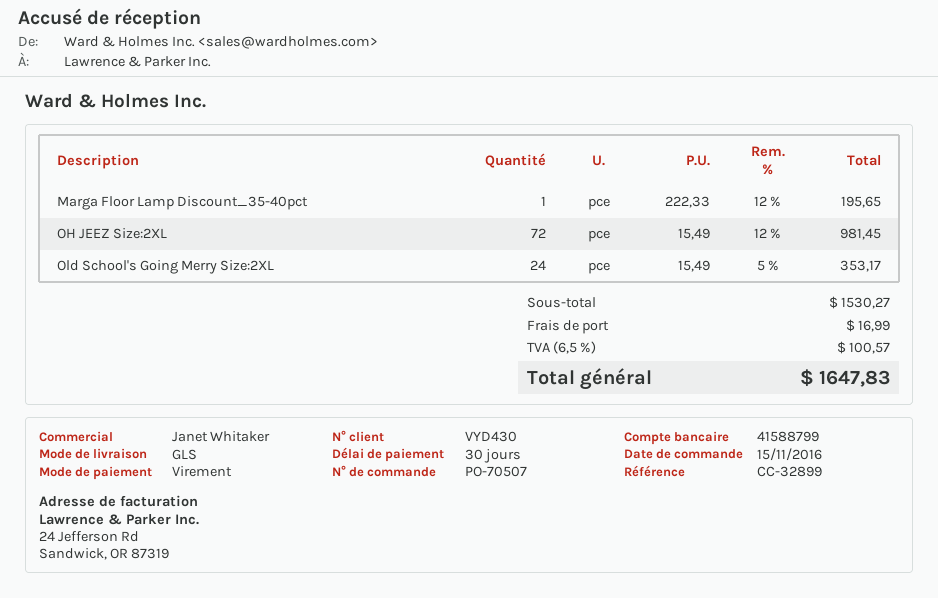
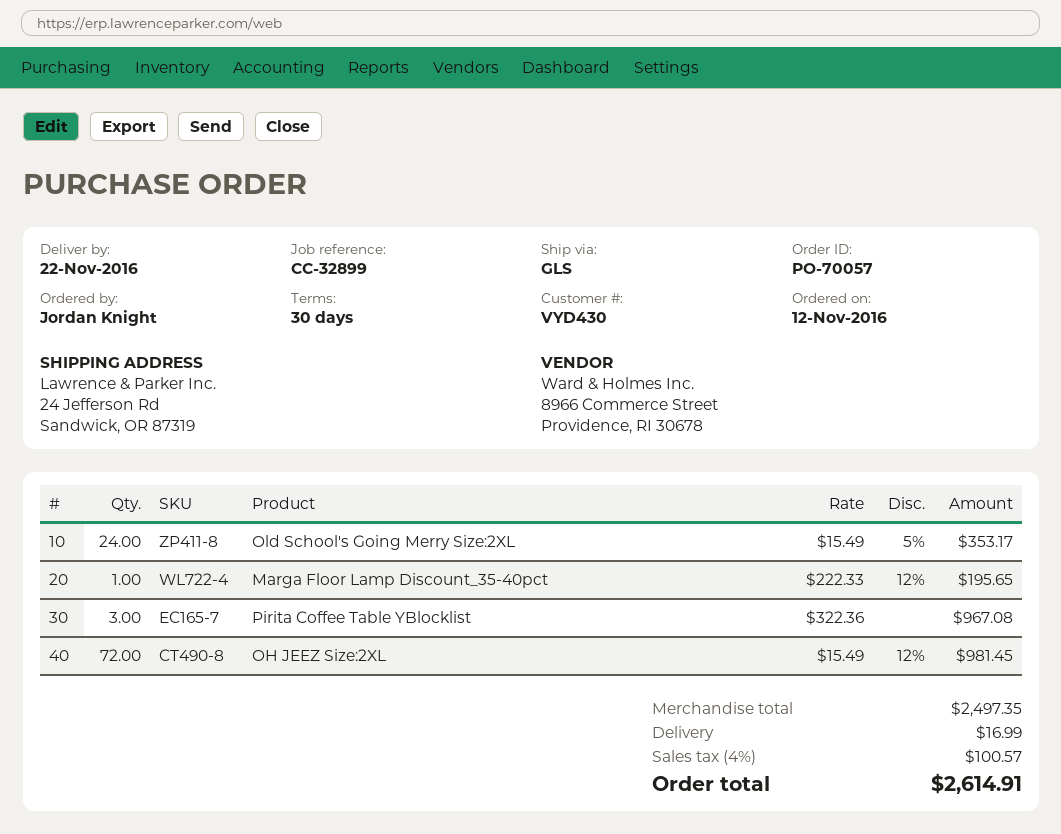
order number: PO-70507 -> PO-70057
order date: 2016-11-15 -> 2016-11-12
Pirita Coffee Table YBlocklist: none -> 3 x 322.36 = 967.08
subtotal: 1530.27 -> 2497.35
tax: 6.5% = 100.57 -> 4% = 100.57
total: 1647.83 -> 2614.91

